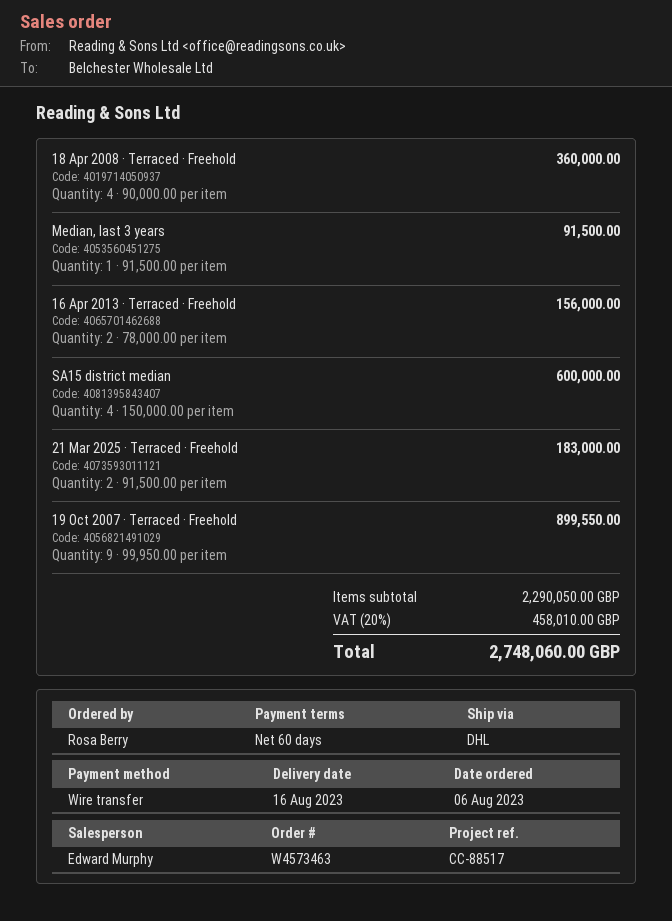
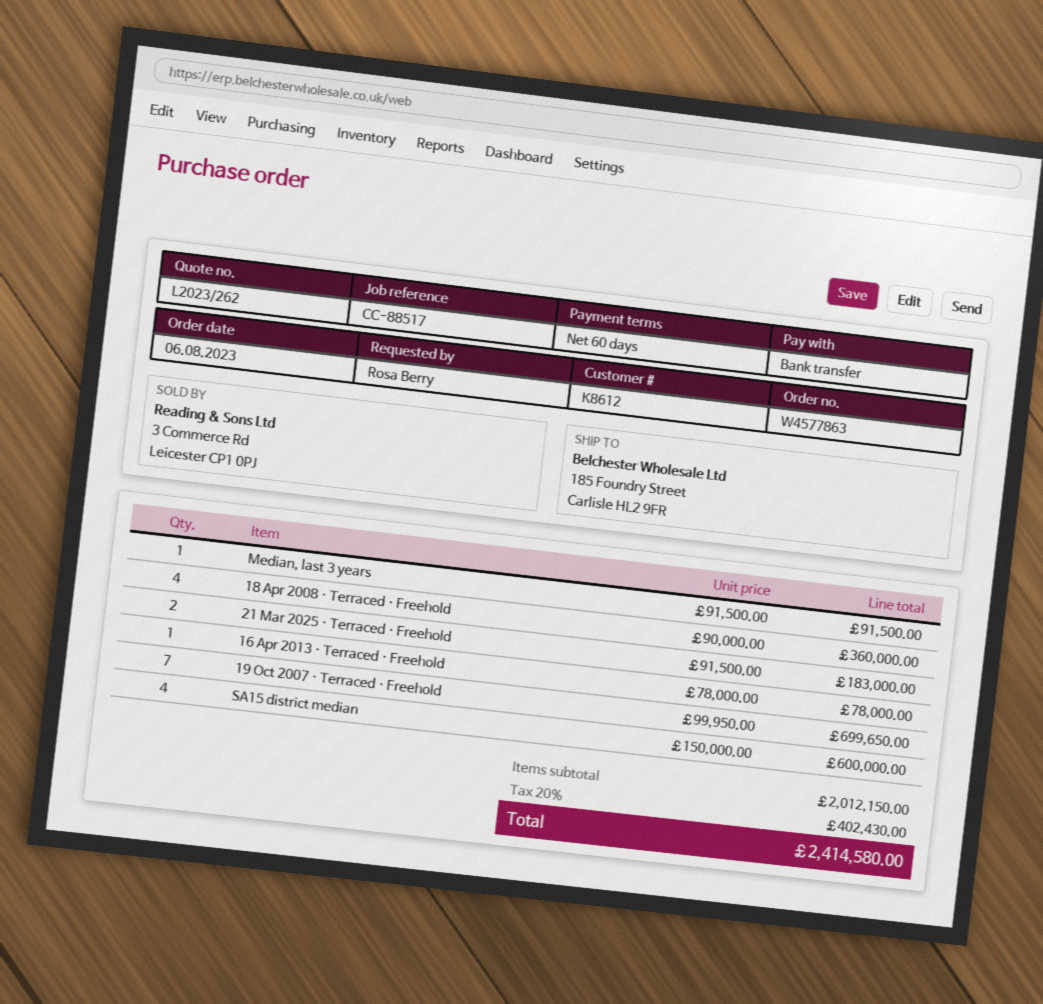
order number: W4573463 -> W4577863
16 Apr 2013 · Terraced · Freehold: 2 x 78000.00 = 156000.00 -> 1 x 78000.00 = 78000.00
19 Oct 2007 · Terraced · Freehold: 9 x 99950.00 = 899550.00 -> 7 x 99950.00 = 699650.00
subtotal: 2290050.00 -> 2012150.00
tax: 20% = 458010.00 -> 20% = 402430.00
total: 2748060.00 -> 2414580.00

